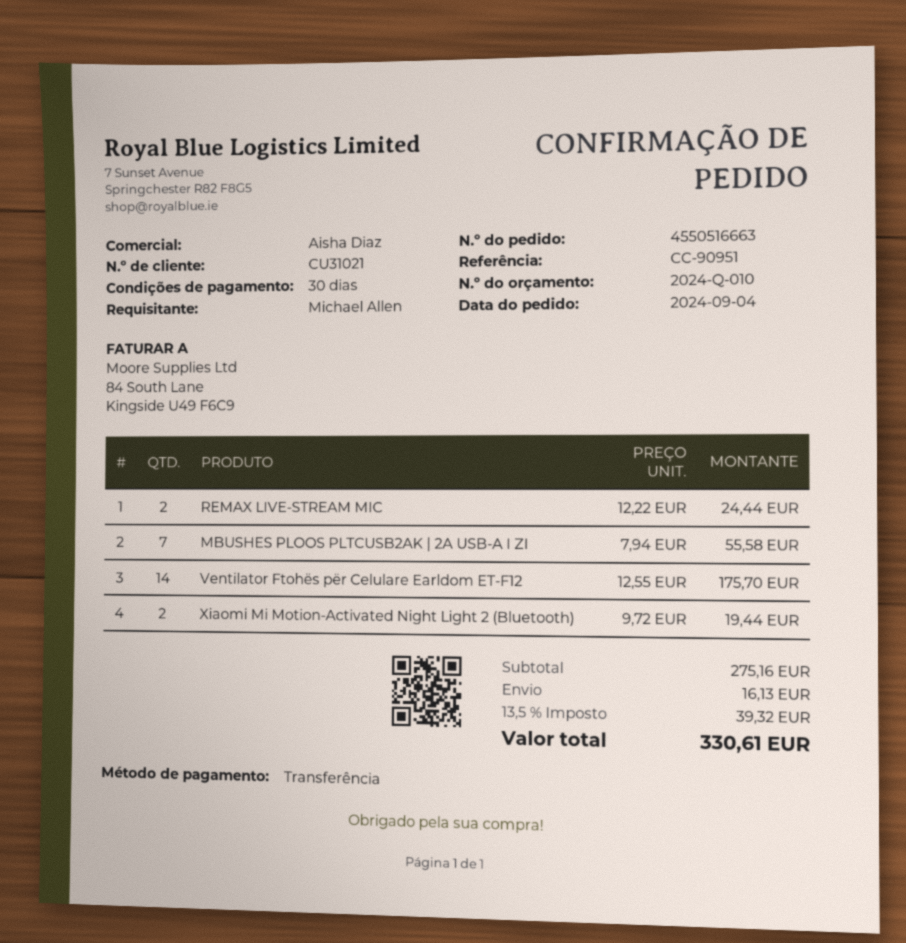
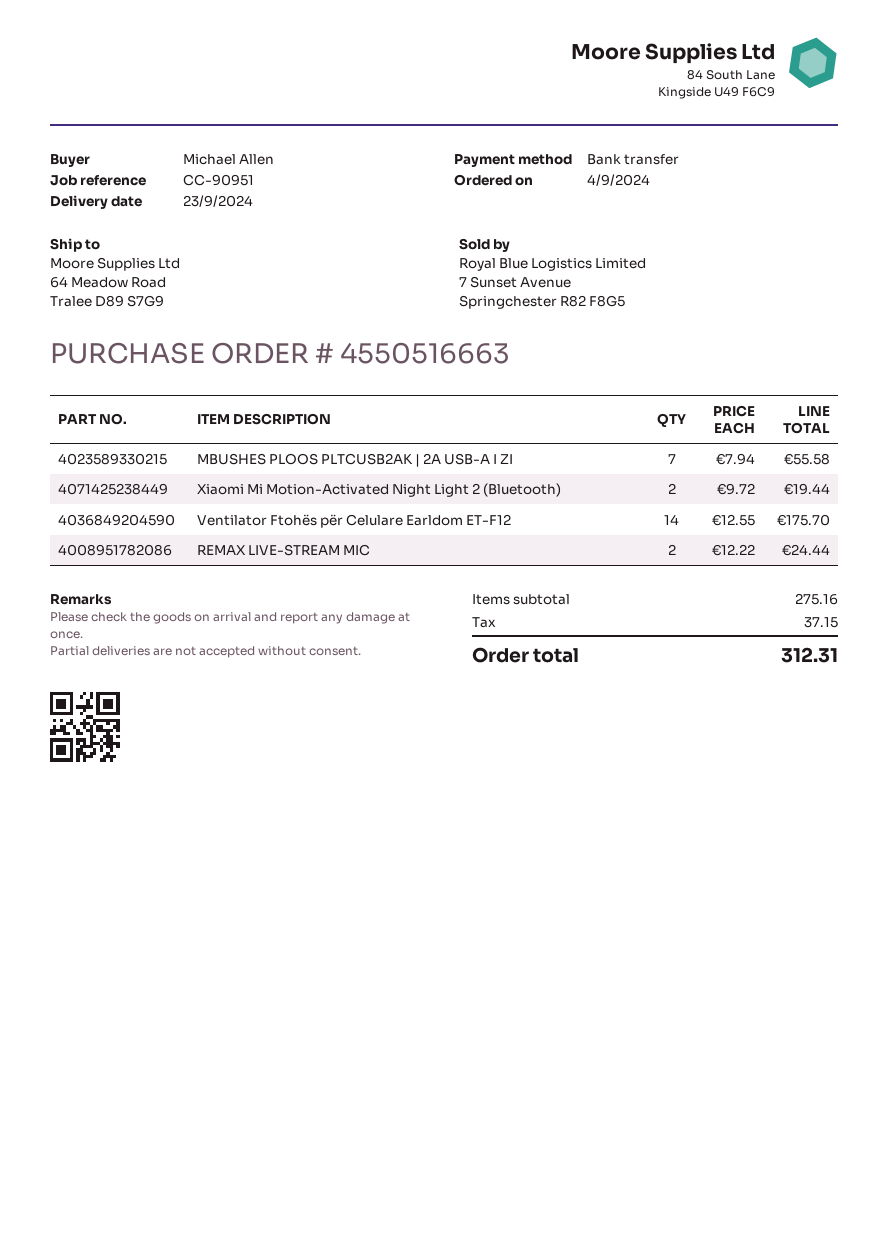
shipping: 16.13 -> none
tax: 39.32 -> 37.15
total: 330.61 -> 312.31

